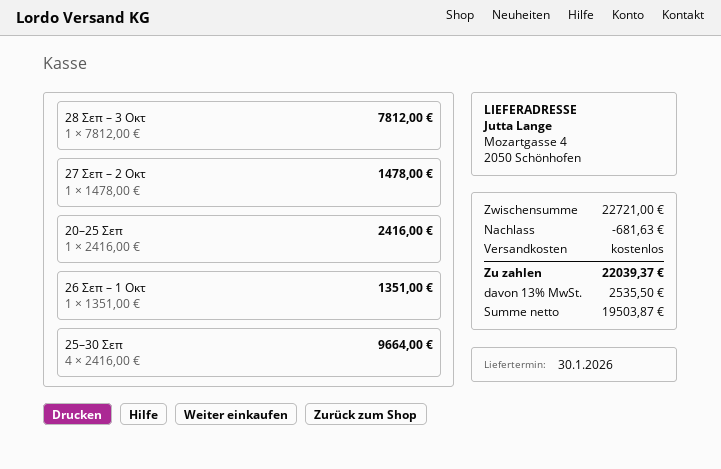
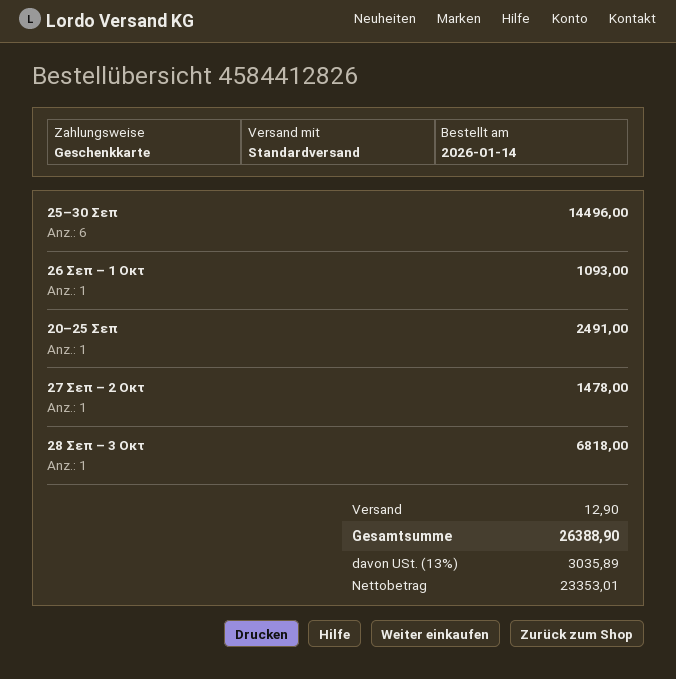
28 Σεπ – 3 Οκτ: 1 for 7812.00 -> 1 for 6818.00
20–25 Σεπ: 1 for 2416.00 -> 1 for 2491.00
26 Σεπ – 1 Οκτ: 1 for 1351.00 -> 1 for 1093.00
25–30 Σεπ: 4 for 9664.00 -> 6 for 14496.00
discount: 681.63 -> none
shipping: 0.00 -> 12.90
net: 19503.87 -> 23353.01
tax: 13% = 2535.50 -> 13% = 3035.89
total: 22039.37 -> 26388.90

